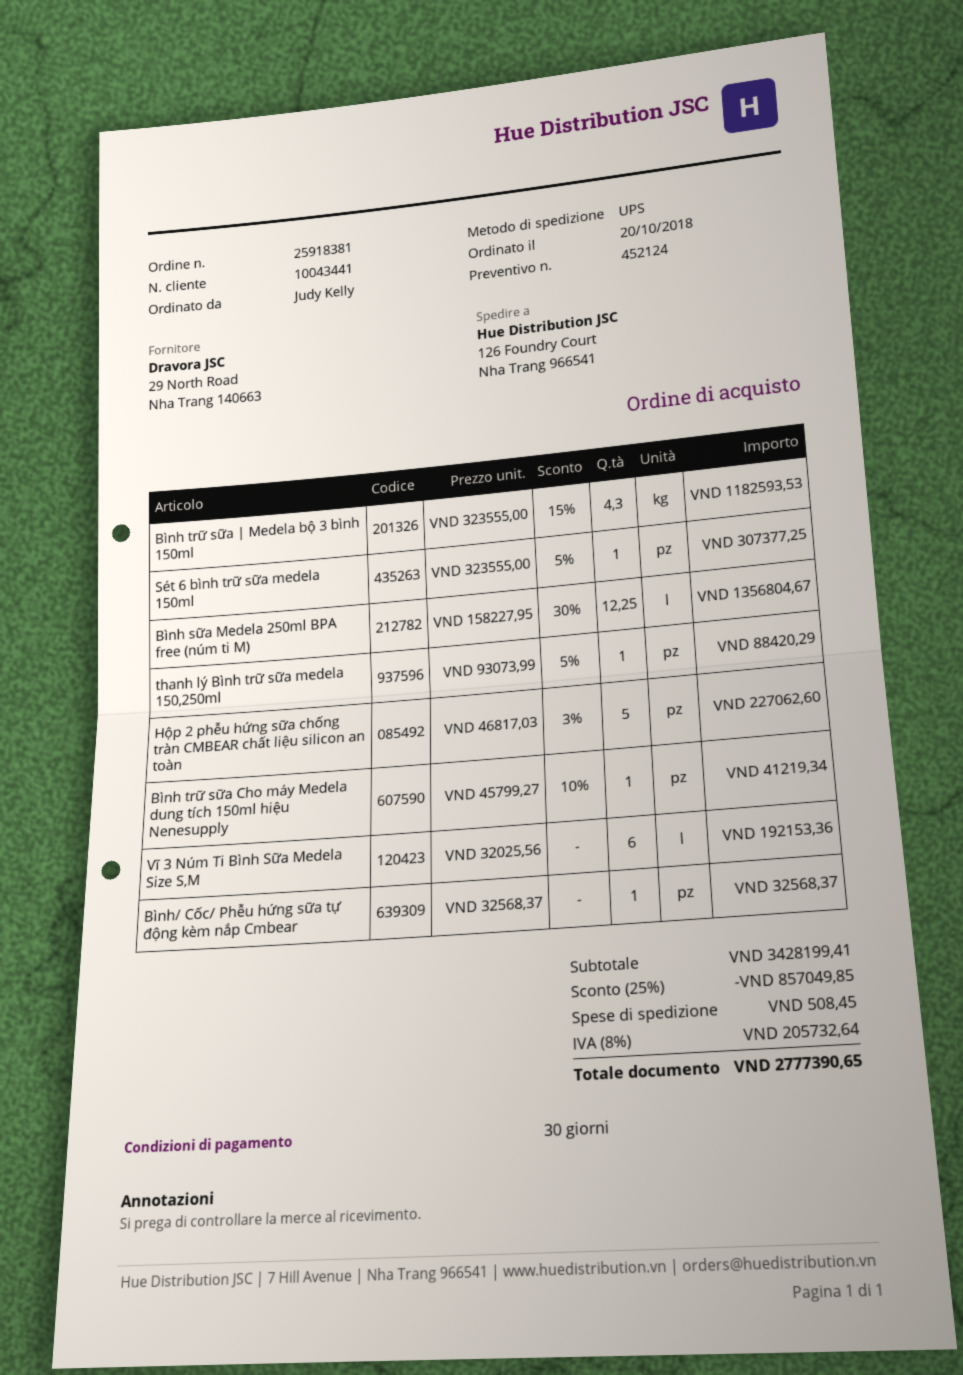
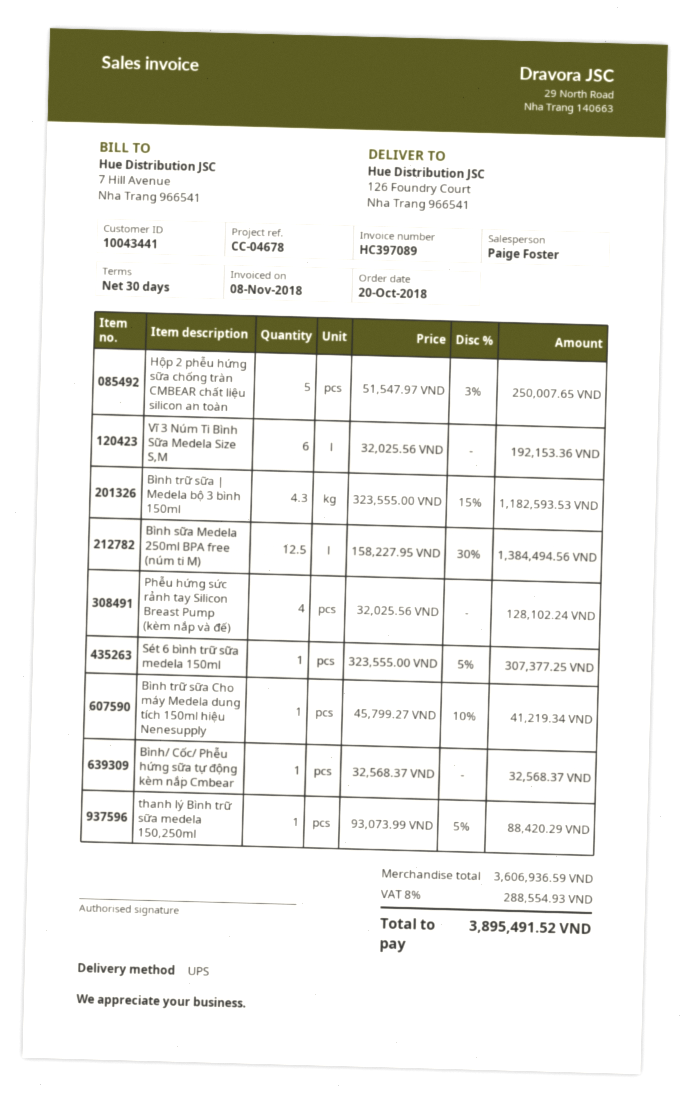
Bình sữa Medela 250ml BPA free (núm ti M): 12.25 x 158227.95 - 30% = 1356804.67 -> 12.5 x 158227.95 - 30% = 1384494.56
Hộp 2 phễu hứng sữa chống tràn CMBEAR chất liệu silicon an toàn: 5 x 46817.03 - 3% = 227062.60 -> 5 x 51547.97 - 3% = 250007.65
Phễu hứng sức rảnh tay Silicon Breast Pump (kèm nắp và đế): none -> 4 x 32025.56 = 128102.24
subtotal: 3428199.41 -> 3606936.59
discount: 25% = 857049.85 -> none
shipping: 508.45 -> none
tax: 8% = 205732.64 -> 8% = 288554.93
total: 2777390.65 -> 3895491.52

